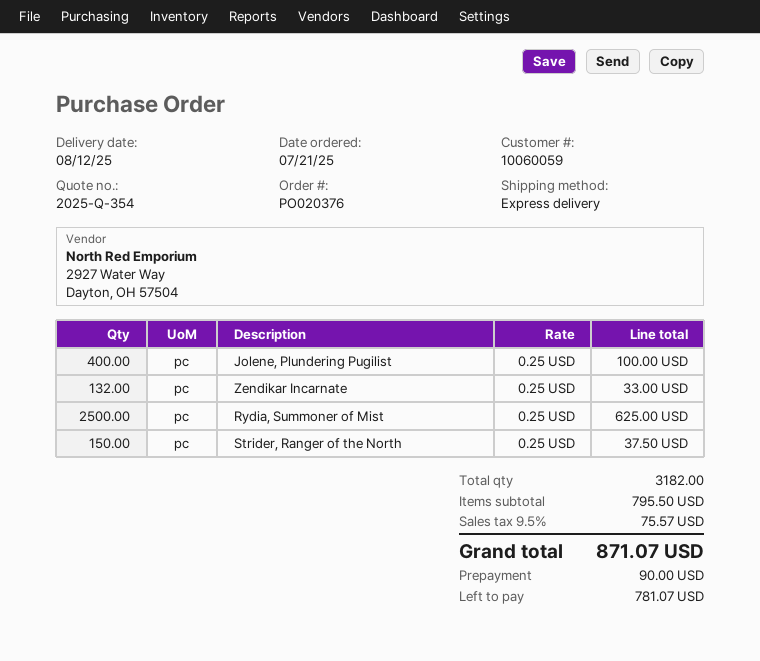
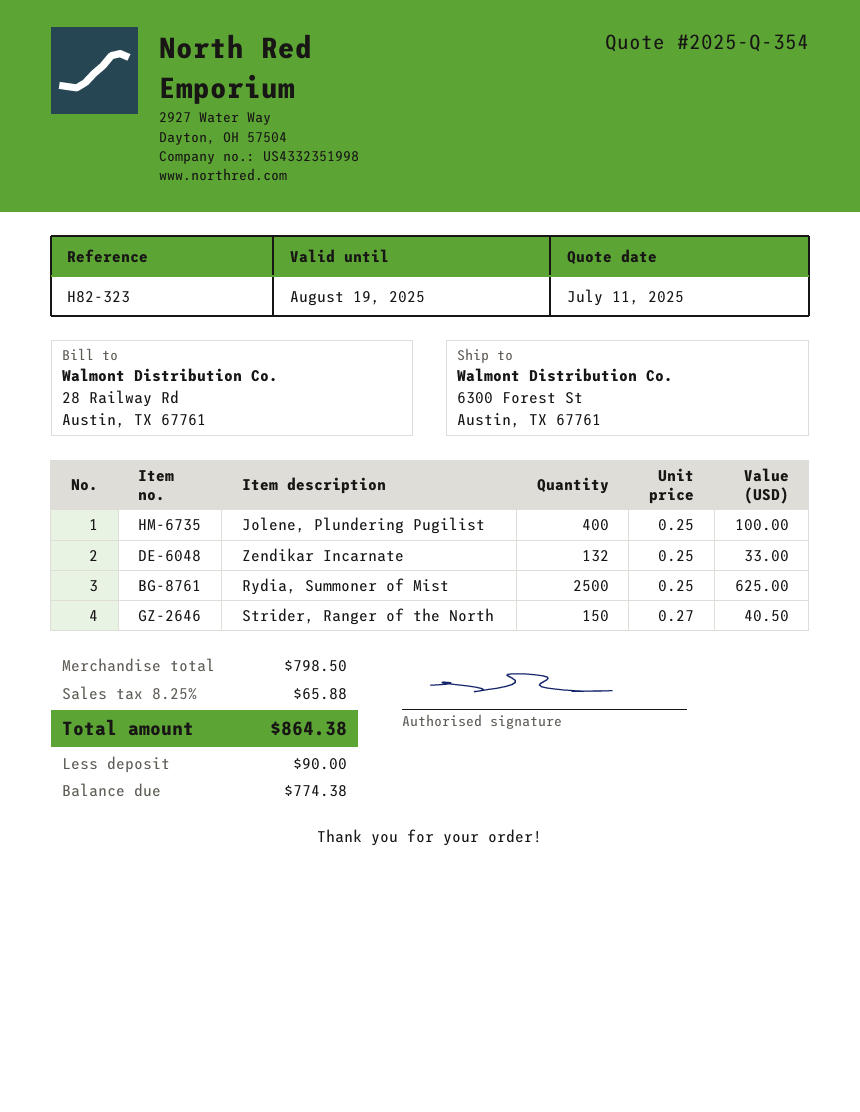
Strider, Ranger of the North: 150 x 0.25 = 37.50 -> 150 x 0.27 = 40.50
subtotal: 795.50 -> 798.50
tax: 9.5% = 75.57 -> 8.25% = 65.88
total: 871.07 -> 864.38
balance: 781.07 -> 774.38

